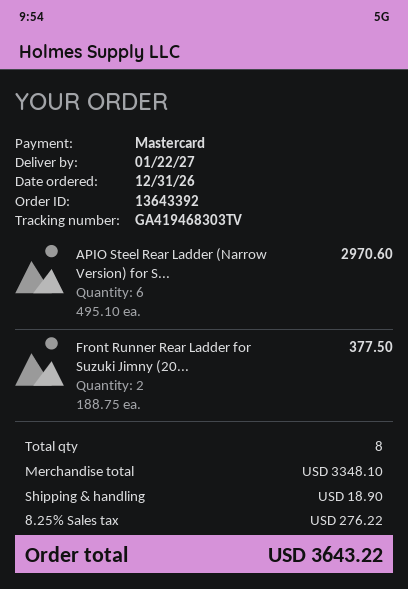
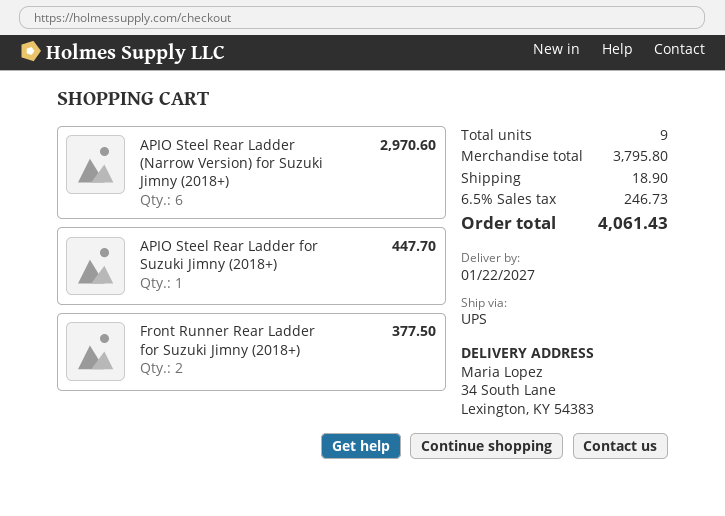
APIO Steel Rear Ladder for Suzuki Jimny (2018+): none -> 1 for 447.70
total quantity: 8 -> 9
subtotal: 3348.10 -> 3795.80
tax: 8.25% = 276.22 -> 6.5% = 246.73
total: 3643.22 -> 4061.43

